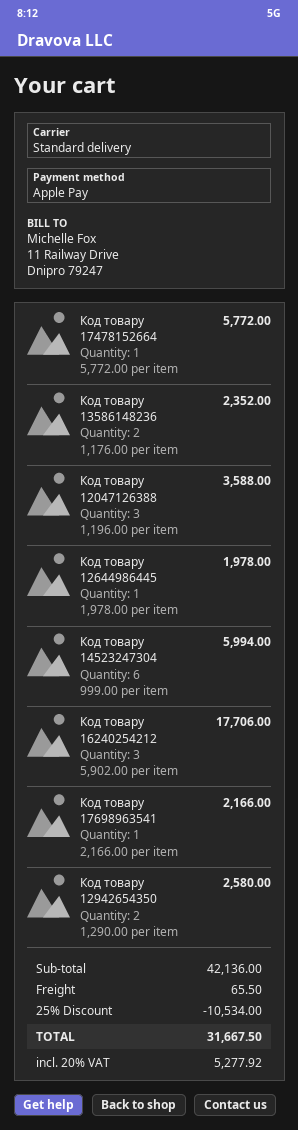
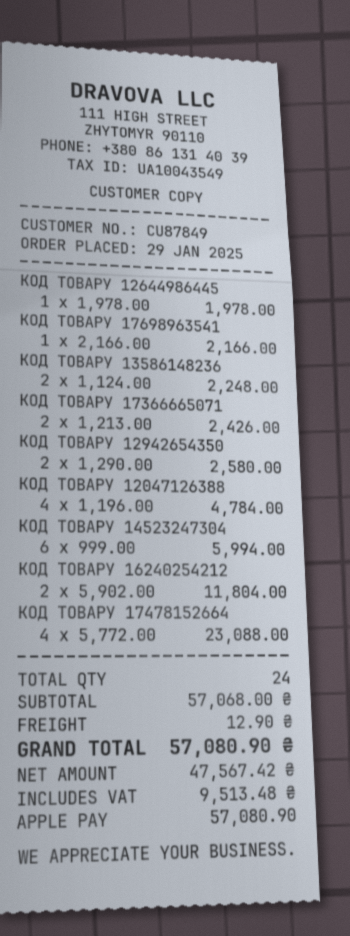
Код товару 17478152664: 1 x 5772.00 = 5772.00 -> 4 x 5772.00 = 23088.00
Код товару 13586148236: 2 x 1176.00 = 2352.00 -> 2 x 1124.00 = 2248.00
Код товару 12047126388: 3 x 1196.00 = 3588.00 -> 4 x 1196.00 = 4784.00
Код товару 16240254212: 3 x 5902.00 = 17706.00 -> 2 x 5902.00 = 11804.00
КОД ТОВАРУ 17366665071: none -> 2 x 1213.00 = 2426.00
subtotal: 42136.00 -> 57068.00
discount: 25% = 10534.00 -> none
shipping: 65.50 -> 12.90
tax: 5277.92 -> 9513.48
total: 31667.50 -> 57080.90

